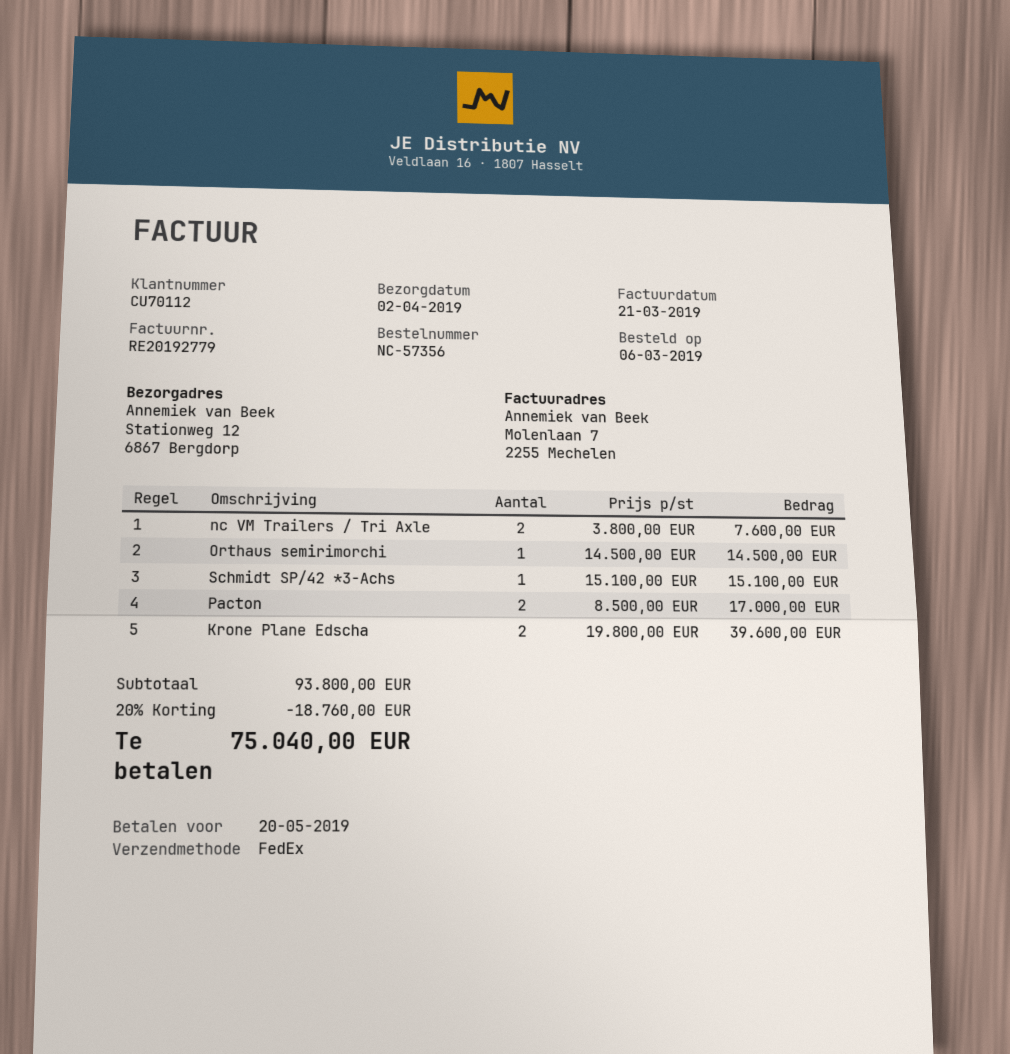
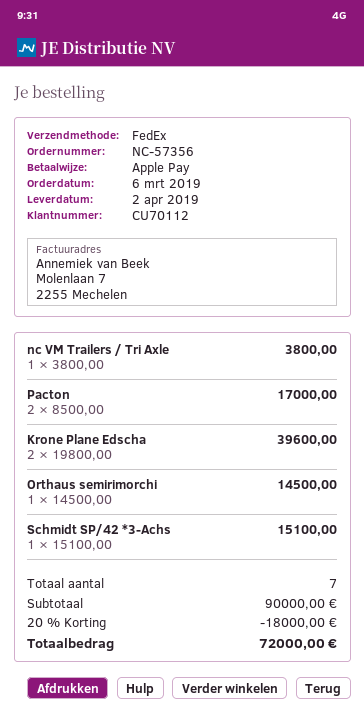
nc VM Trailers / Tri Axle: 2 x 3800.00 = 7600.00 -> 1 x 3800.00 = 3800.00
subtotal: 93800.00 -> 90000.00
discount: 20% = 18760.00 -> 20% = 18000.00
total: 75040.00 -> 72000.00

